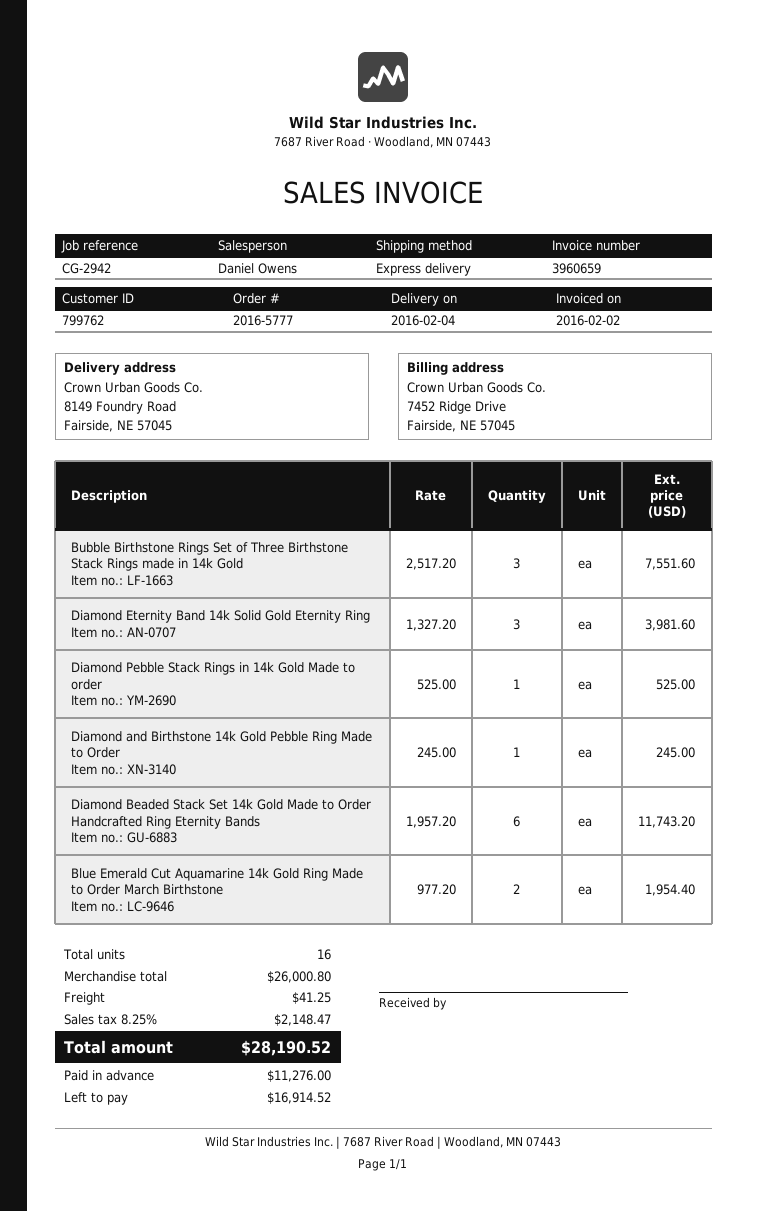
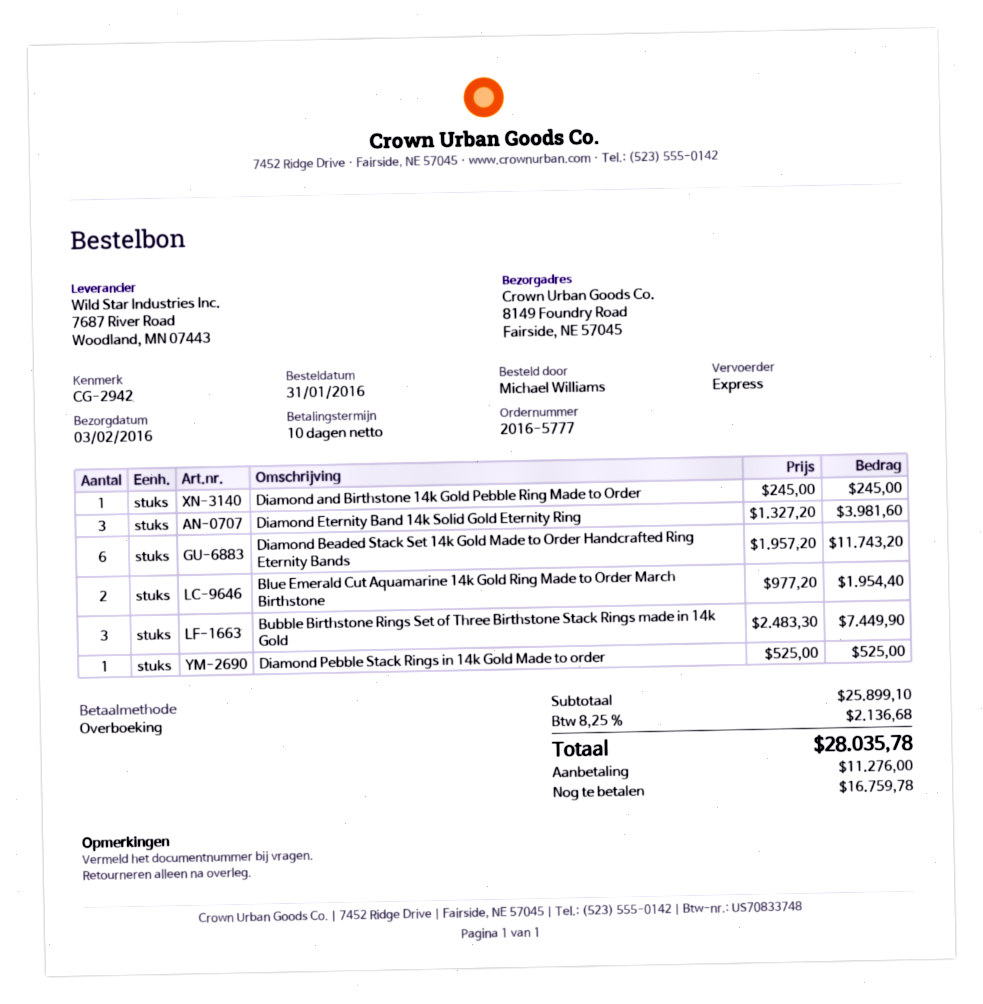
delivery date: 2016-02-04 -> 2016-02-03
Bubble Birthstone Rings Set of Three Birthstone Stack Rings made in 14k Gold: 3 x 2517.20 = 7551.60 -> 3 x 2483.30 = 7449.90
subtotal: 26000.80 -> 25899.10
shipping: 41.25 -> none
tax: 8.25% = 2148.47 -> 8.25% = 2136.68
total: 28190.52 -> 28035.78
balance: 16914.52 -> 16759.78

